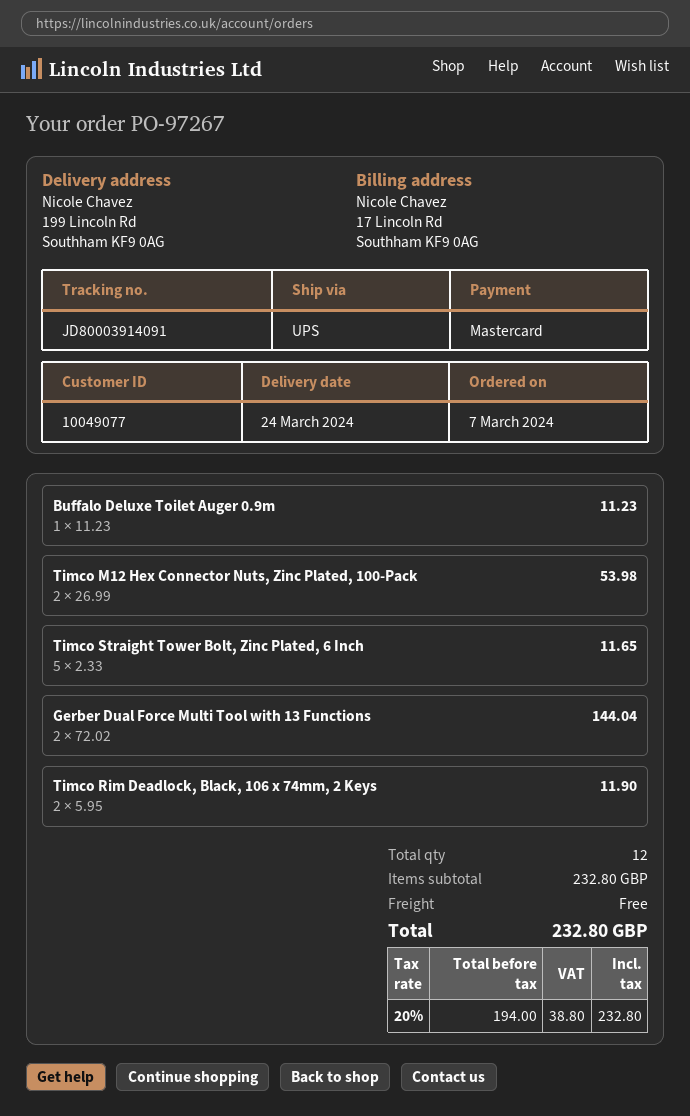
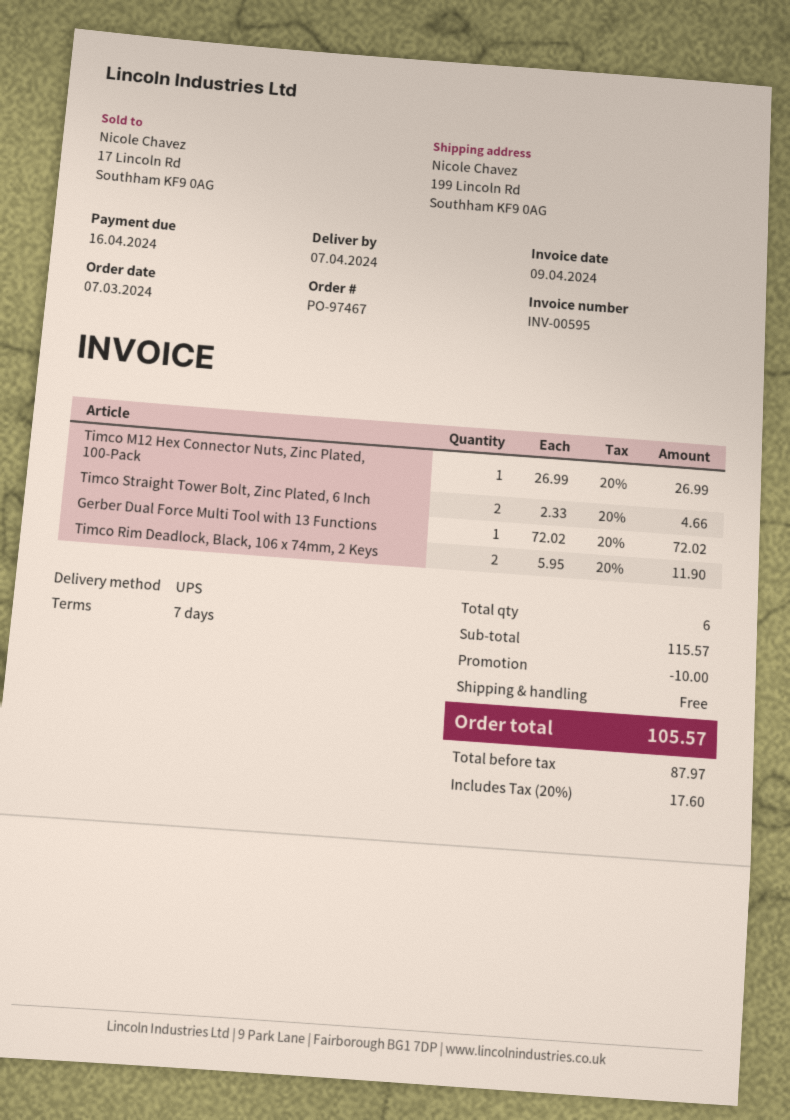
order number: PO-97267 -> PO-97467
delivery date: 2024-03-24 -> 2024-04-07
Buffalo Deluxe Toilet Auger 0.9m: 1 x 11.23 = 11.23 -> none
Timco M12 Hex Connector Nuts, Zinc Plated, 100-Pack: 2 x 26.99 = 53.98 -> 1 x 26.99 = 26.99
Timco Straight Tower Bolt, Zinc Plated, 6 Inch: 5 x 2.33 = 11.65 -> 2 x 2.33 = 4.66
Gerber Dual Force Multi Tool with 13 Functions: 2 x 72.02 = 144.04 -> 1 x 72.02 = 72.02
total quantity: 12 -> 6
subtotal: 232.80 -> 115.57
discount: none -> 10.00
net: 194.00 -> 87.97
tax: 20% = 38.80 -> 20% = 17.60
total: 232.80 -> 105.57

